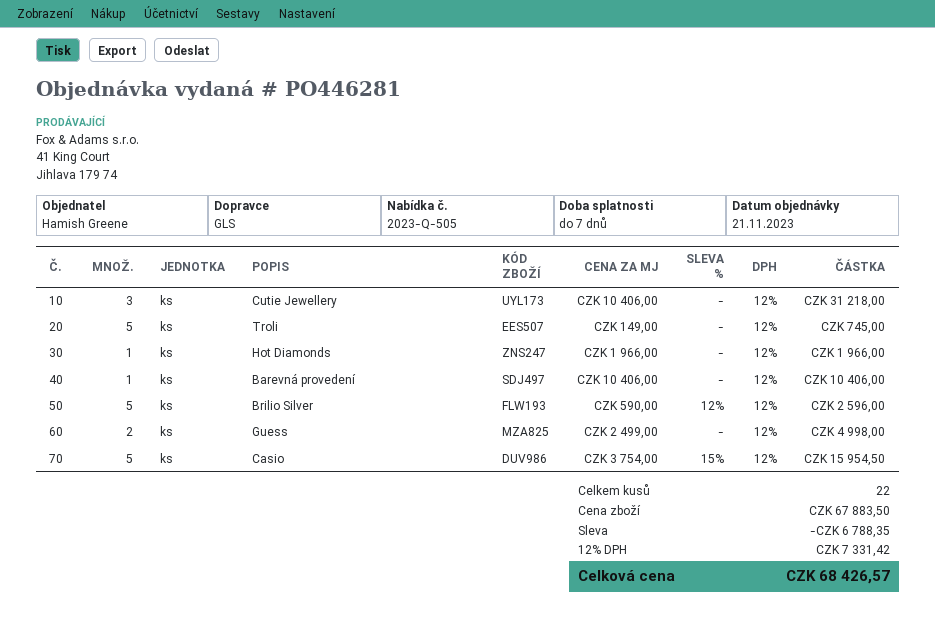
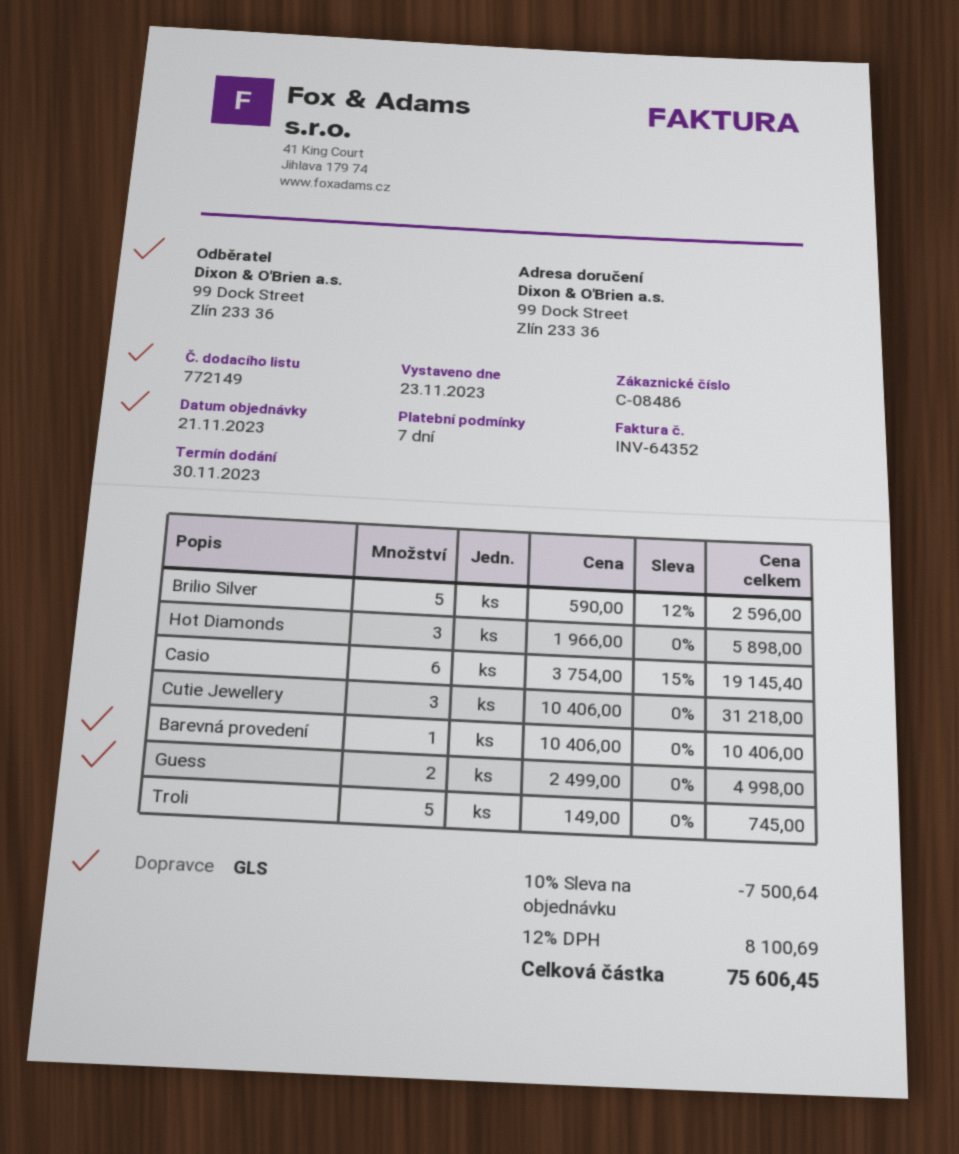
Hot Diamonds: 1 x 1966.00 = 1966.00 -> 3 x 1966.00 = 5898.00
Casio: 5 x 3754.00 - 15% = 15954.50 -> 6 x 3754.00 - 15% = 19145.40
discount: 6788.35 -> 7500.64
tax: 12% = 7331.42 -> 12% = 8100.69
total: 68426.57 -> 75606.45

